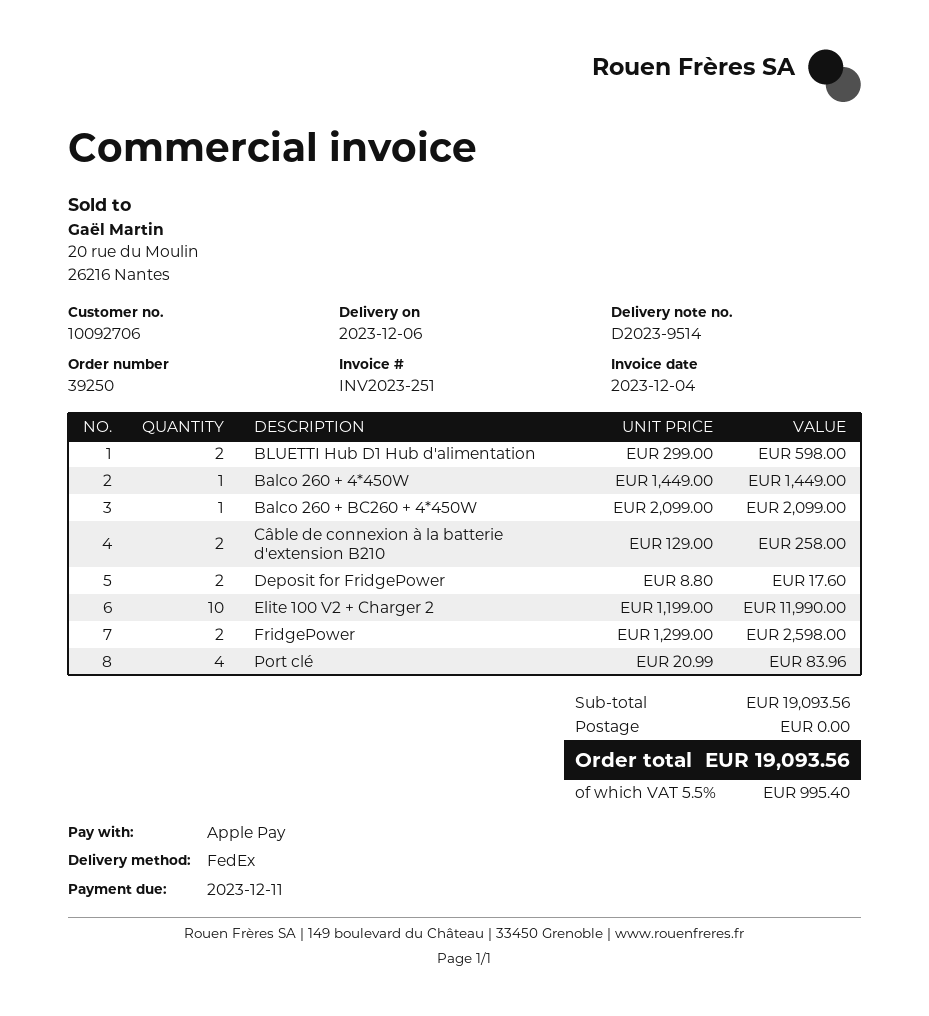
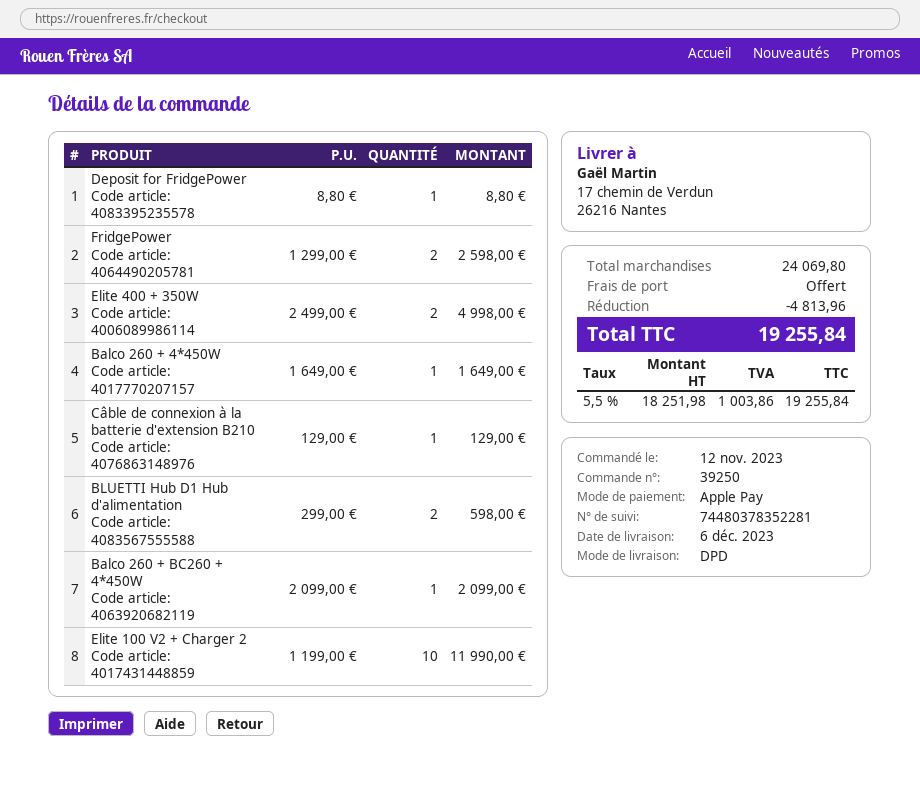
shipping method: FedEx -> DPD
Balco 260 + 4*450W: 1 x 1449.00 = 1449.00 -> 1 x 1649.00 = 1649.00
Câble de connexion à la batterie d'extension B210: 2 x 129.00 = 258.00 -> 1 x 129.00 = 129.00
Deposit for FridgePower: 2 x 8.80 = 17.60 -> 1 x 8.80 = 8.80
Port clé: 4 x 20.99 = 83.96 -> none
Elite 400 + 350W: none -> 2 x 2499.00 = 4998.00
subtotal: 19093.56 -> 24069.80
discount: none -> 4813.96
tax: 5.5% = 995.40 -> 5.5% = 1003.86
total: 19093.56 -> 19255.84

